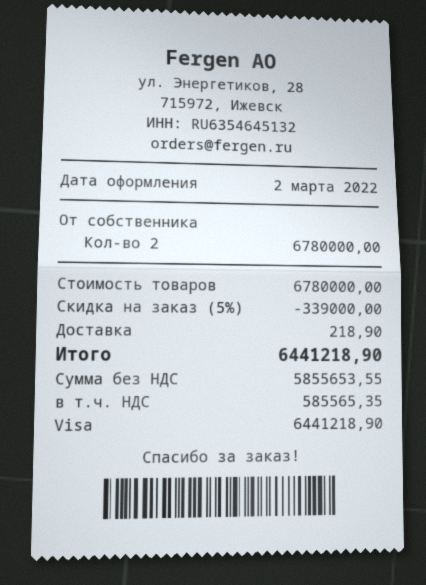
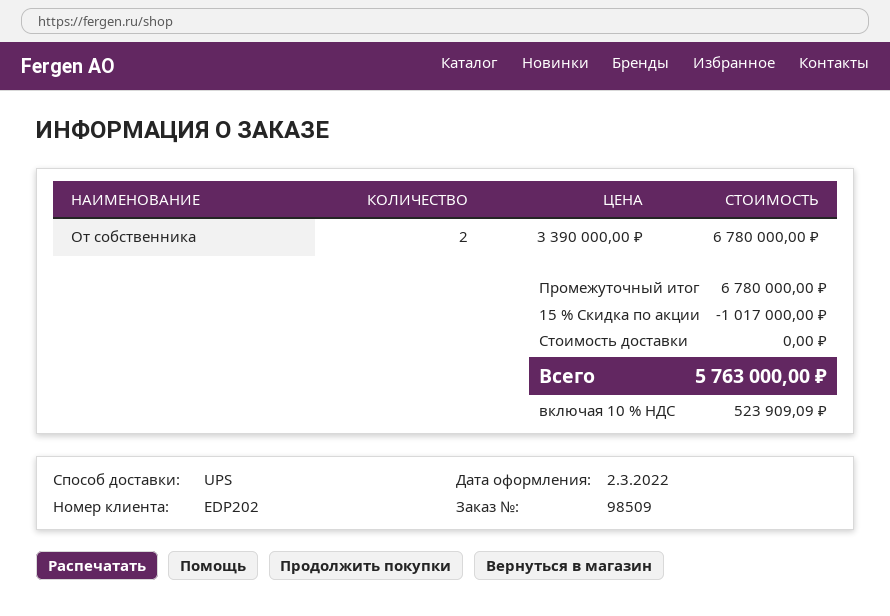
discount: 5% = 339000.00 -> 15% = 1017000.00
shipping: 218.90 -> 0.00
tax: 585565.35 -> 523909.09
total: 6441218.90 -> 5763000.00

